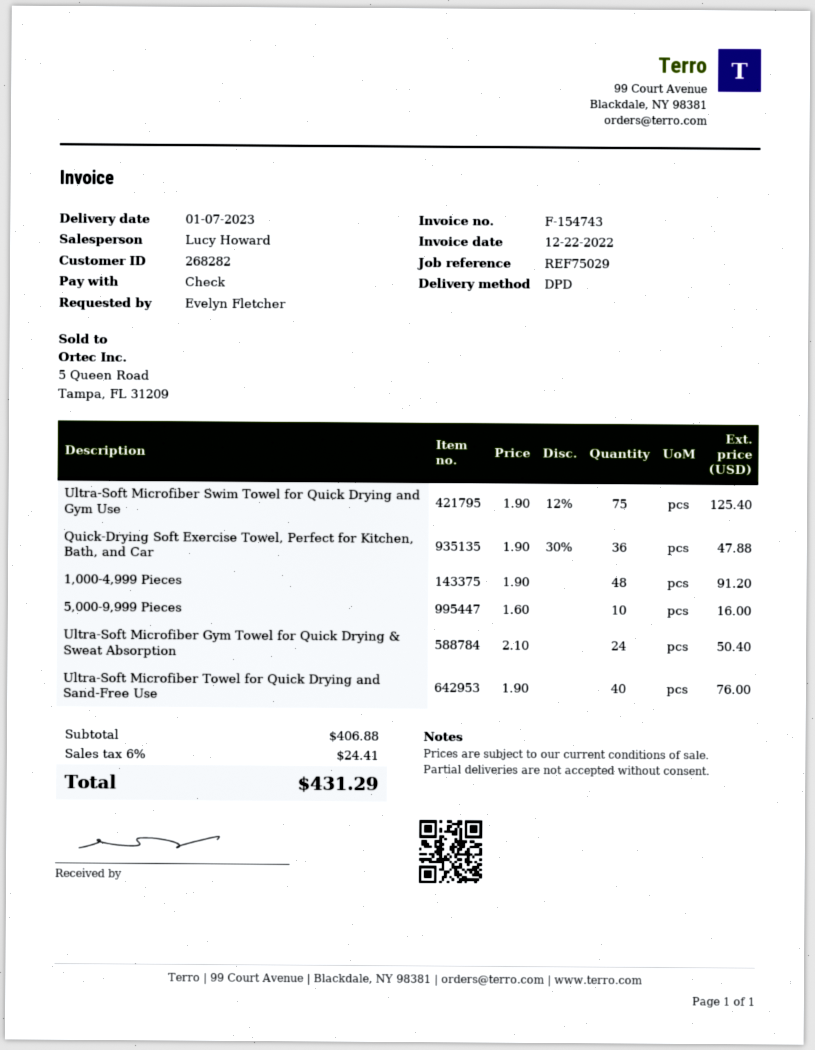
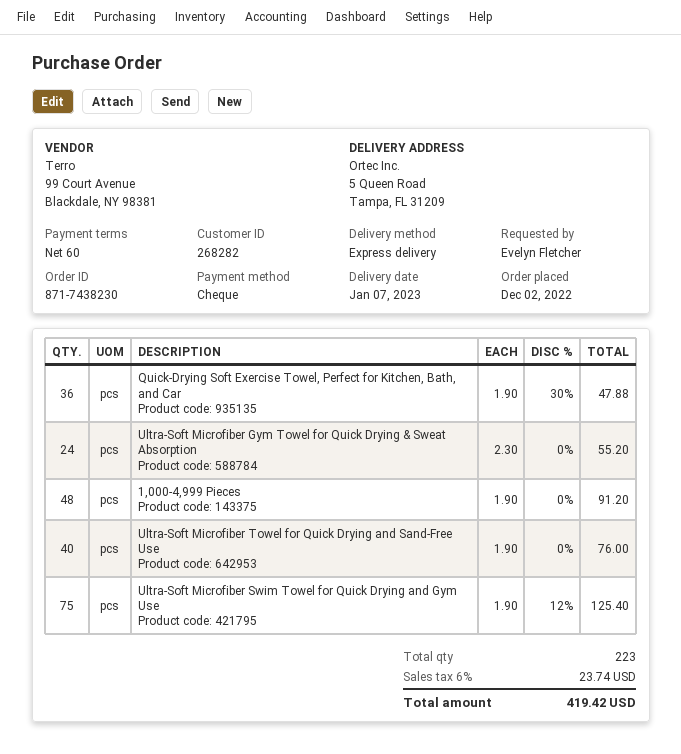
shipping method: DPD -> express
5,000-9,999 Pieces: 10 x 1.60 = 16.00 -> none
Ultra-Soft Microfiber Gym Towel for Quick Drying & Sweat Absorption: 24 x 2.10 = 50.40 -> 24 x 2.30 = 55.20
tax: 6% = 24.41 -> 6% = 23.74
total: 431.29 -> 419.42

